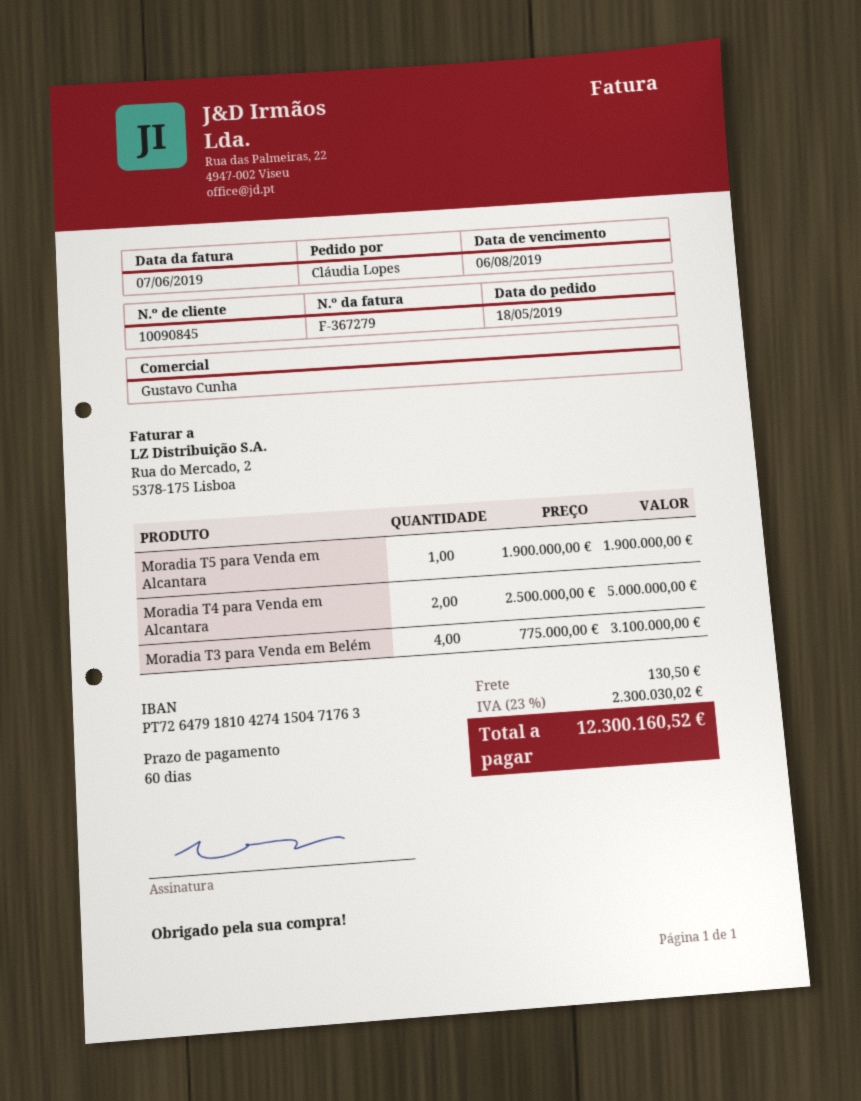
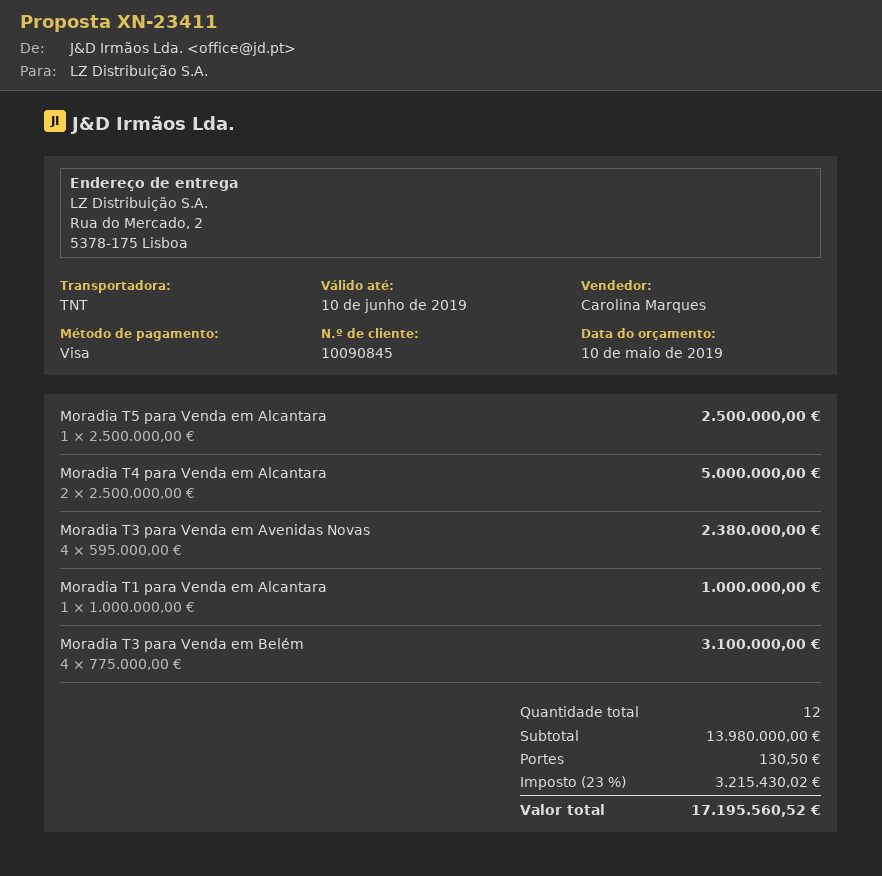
sales rep: Gustavo Cunha -> Carolina Marques
Moradia T5 para Venda em Alcantara: 1 x 1900000.00 = 1900000.00 -> 1 x 2500000.00 = 2500000.00
Moradia T3 para Venda em Avenidas Novas: none -> 4 x 595000.00 = 2380000.00
Moradia T1 para Venda em Alcantara: none -> 1 x 1000000.00 = 1000000.00
tax: 23% = 2300030.02 -> 23% = 3215430.02
total: 12300160.52 -> 17195560.52

